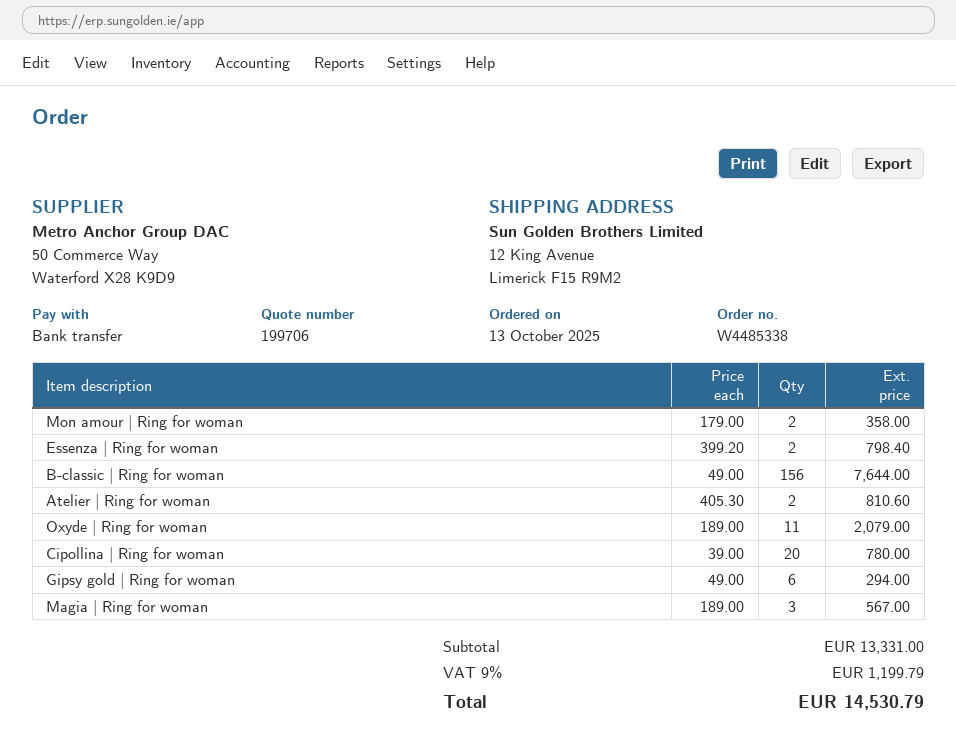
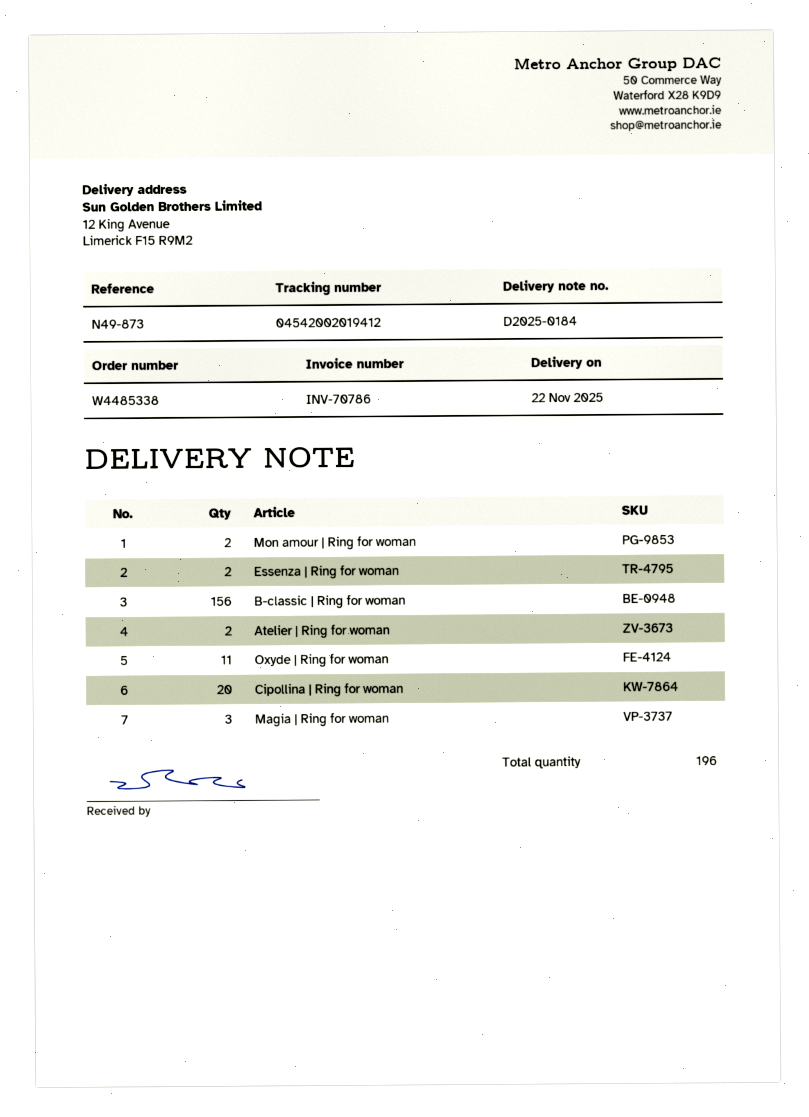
Gipsy gold | Ring for woman: 6 -> none

